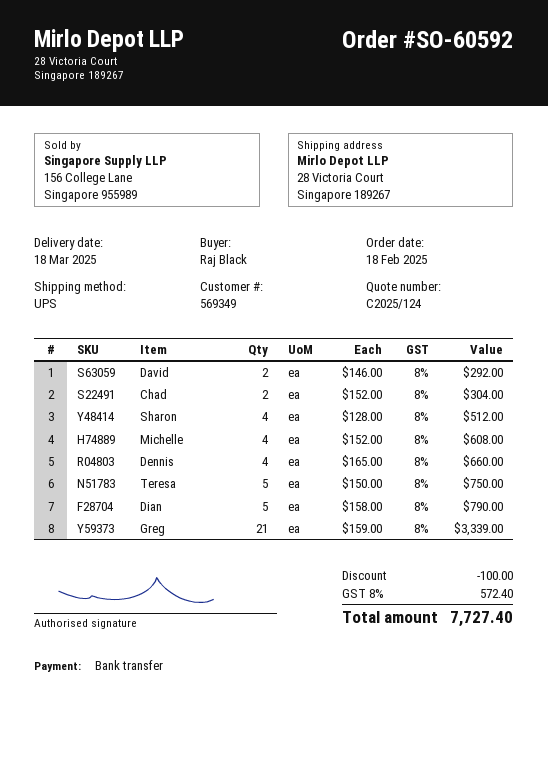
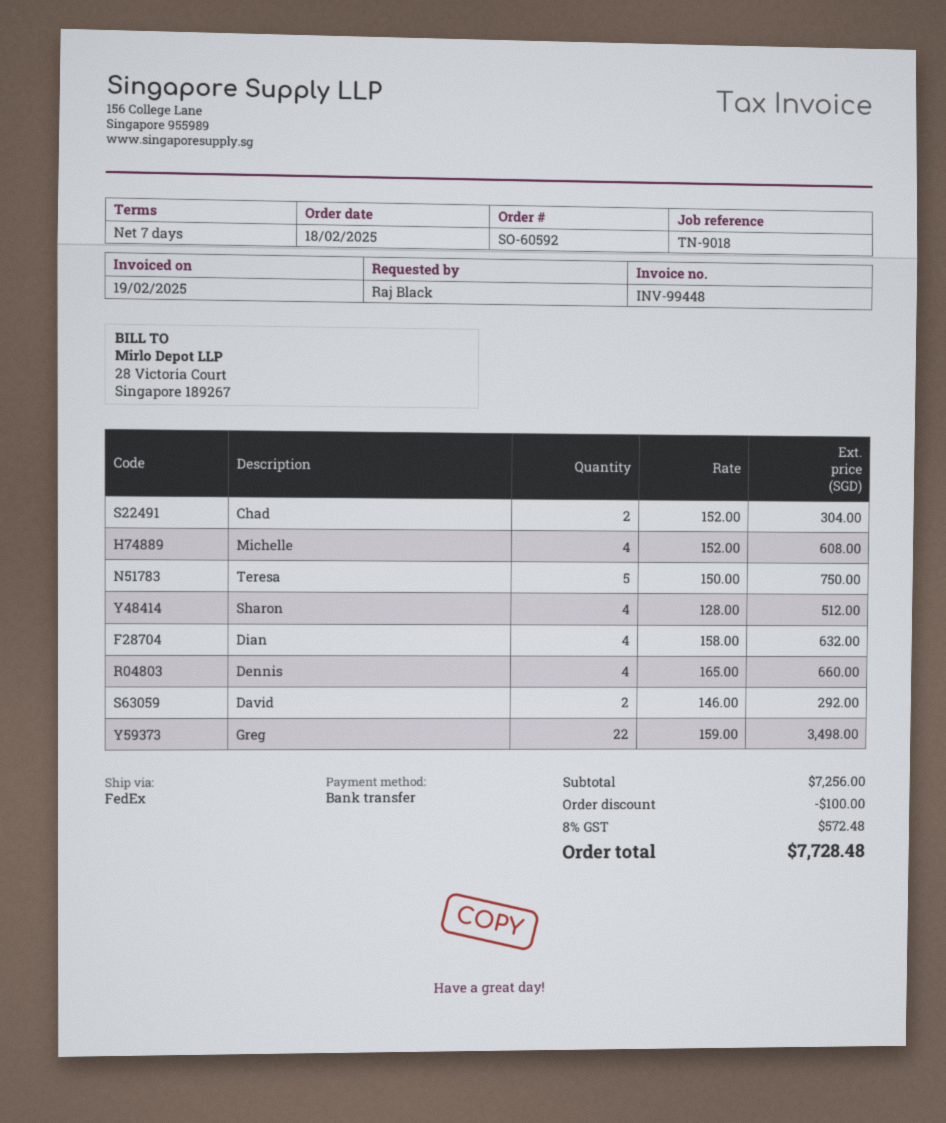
shipping method: UPS -> FedEx
Dian: 5 x 158.00 = 790.00 -> 4 x 158.00 = 632.00
Greg: 21 x 159.00 = 3339.00 -> 22 x 159.00 = 3498.00
tax: 8% = 572.40 -> 8% = 572.48
total: 7727.40 -> 7728.48

